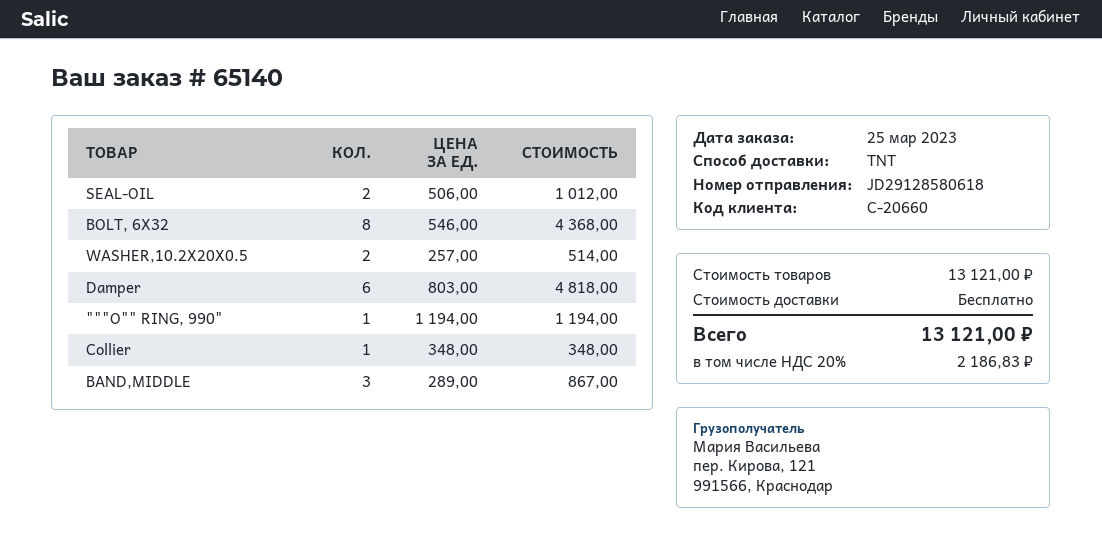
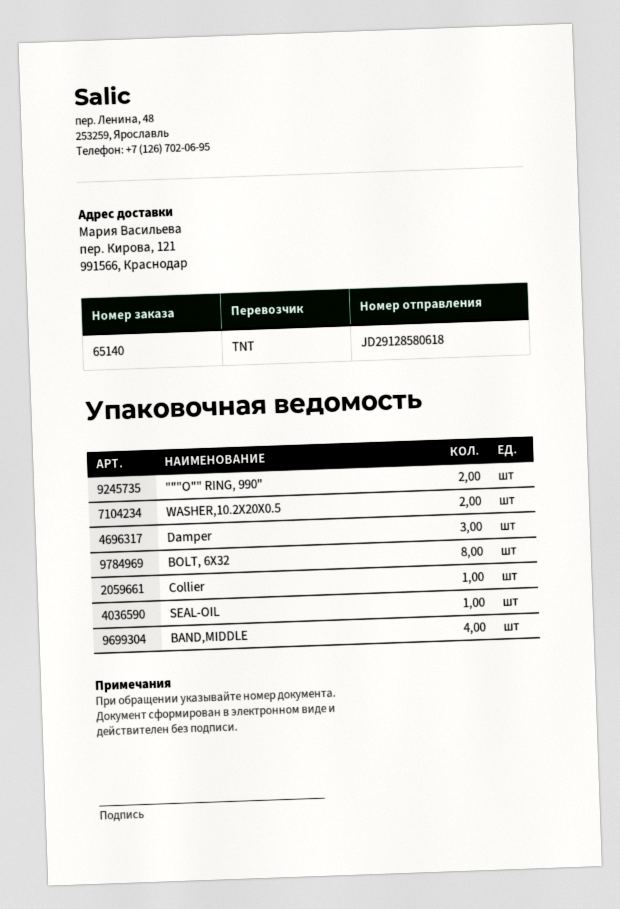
SEAL-OIL: 2 -> 1
Damper: 6 -> 3
"""O"" RING, 990": 1 -> 2
BAND,MIDDLE: 3 -> 4

